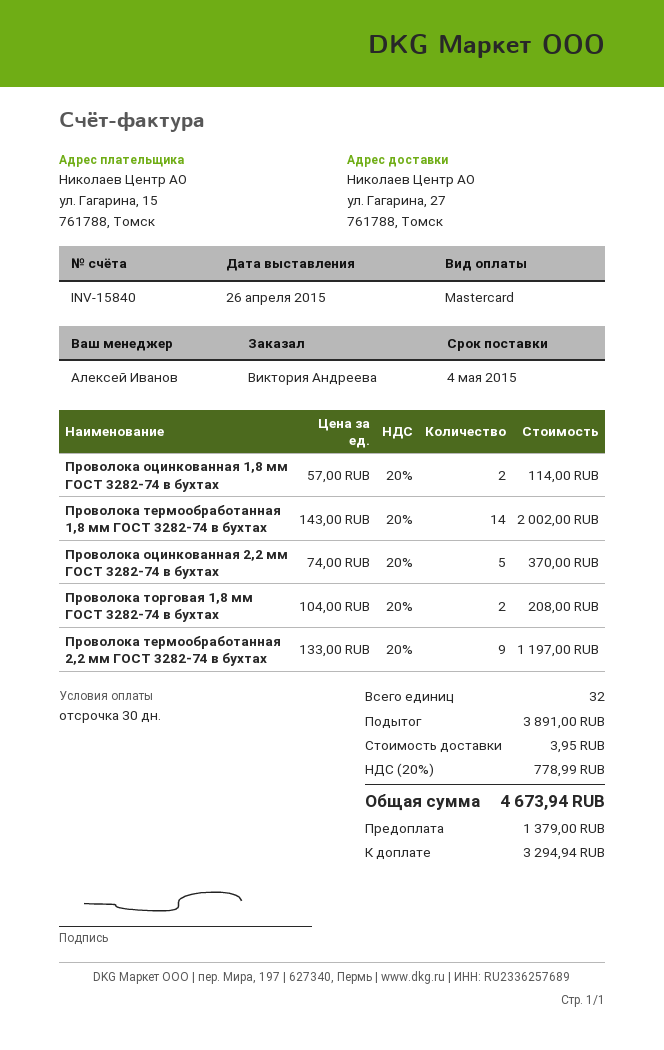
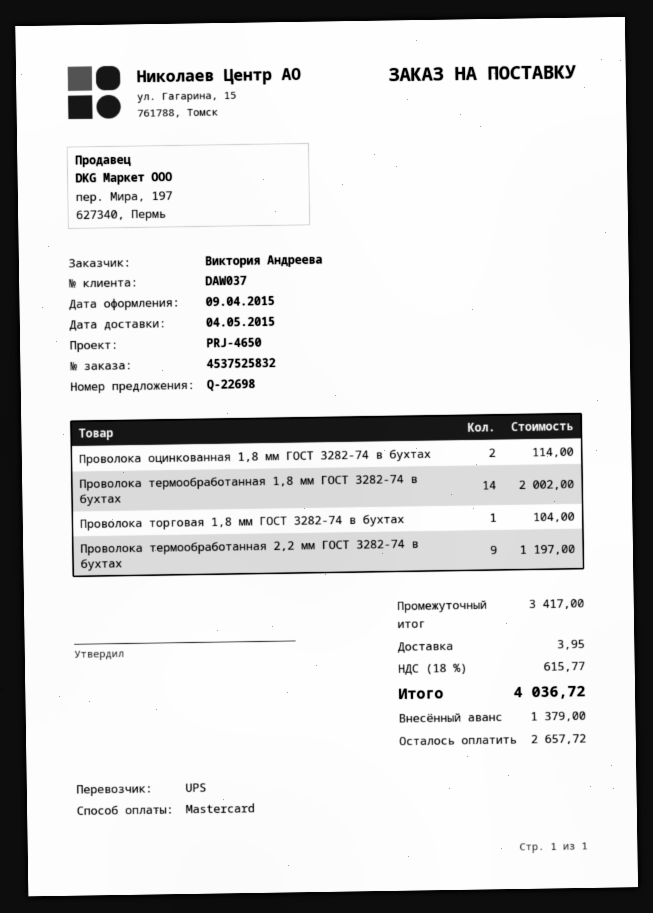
Проволока оцинкованная 2,2 мм ГОСТ 3282-74 в бухтах: 5 for 370.00 -> none
Проволока торговая 1,8 мм ГОСТ 3282-74 в бухтах: 2 for 208.00 -> 1 for 104.00
subtotal: 3891.00 -> 3417.00
tax: 20% = 778.99 -> 18% = 615.77
total: 4673.94 -> 4036.72
balance: 3294.94 -> 2657.72

